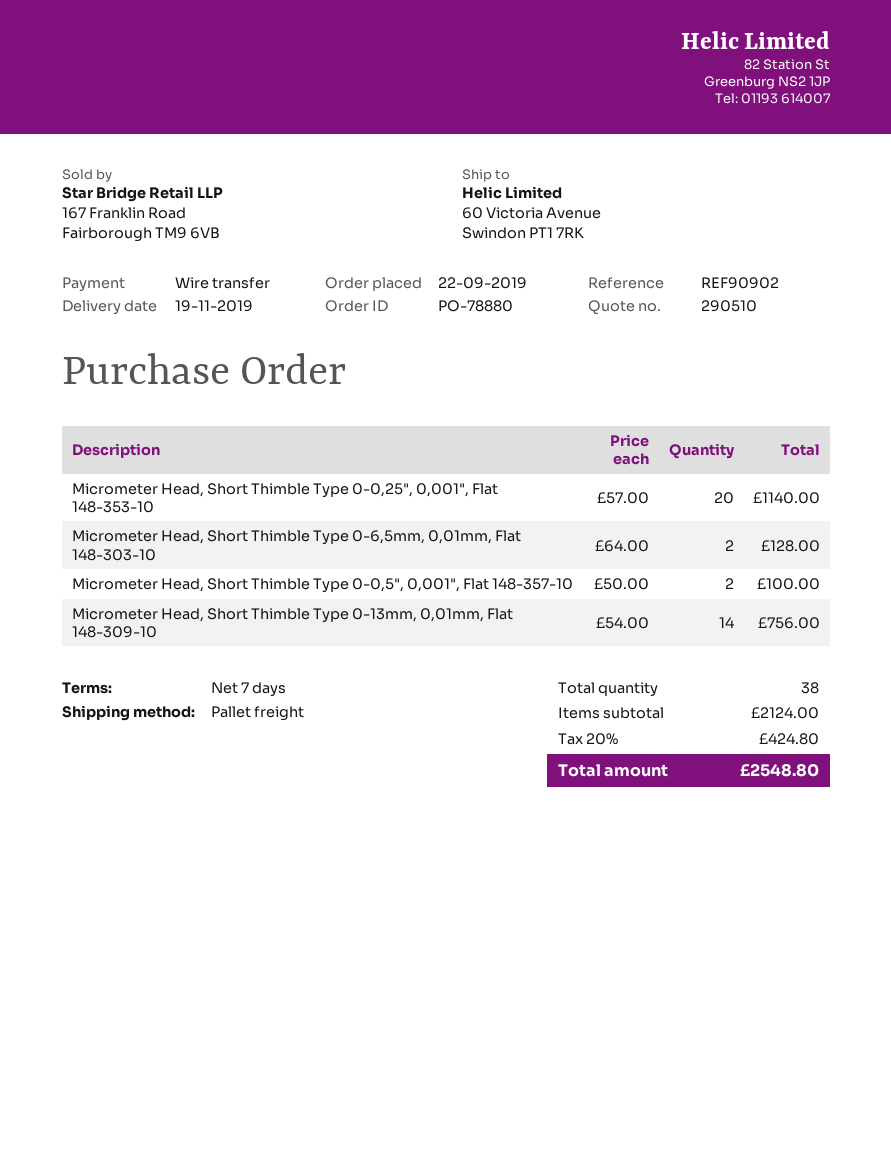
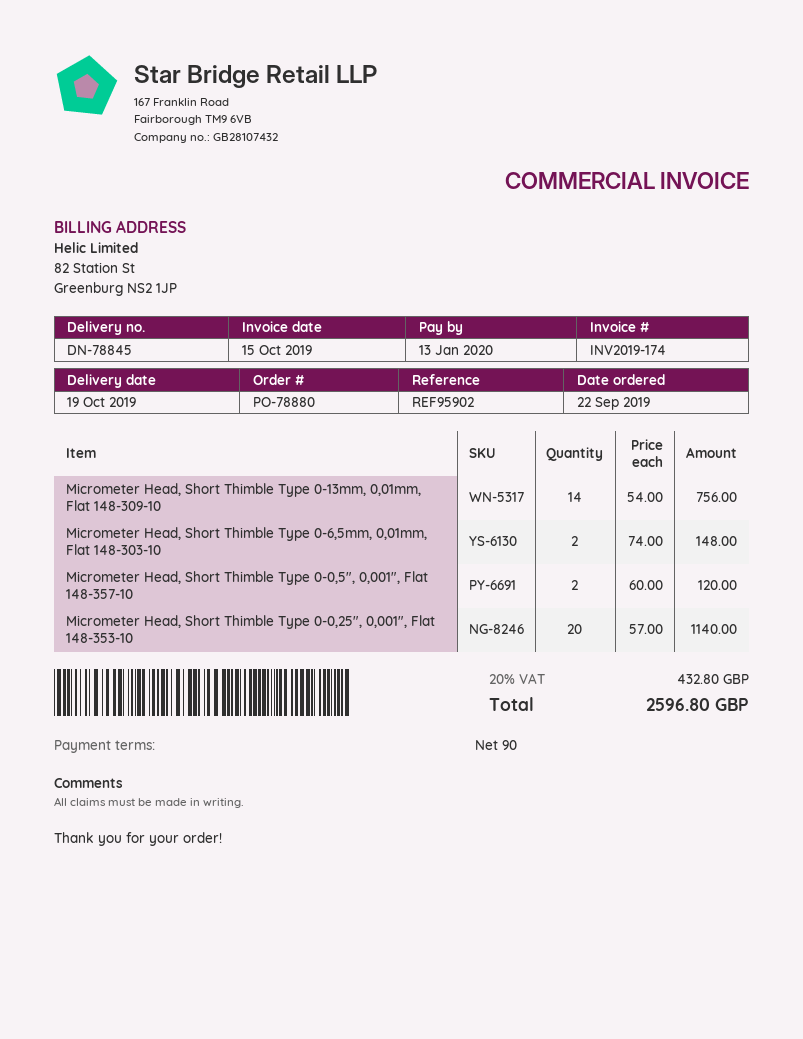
delivery date: 2019-11-19 -> 2019-10-19
payment terms: 7 days -> 90 days
reference: REF90902 -> REF95902
Micrometer Head, Short Thimble Type 0-6,5mm, 0,01mm, Flat 148-303-10: 2 x 64.00 = 128.00 -> 2 x 74.00 = 148.00
Micrometer Head, Short Thimble Type 0-0,5", 0,001", Flat 148-357-10: 2 x 50.00 = 100.00 -> 2 x 60.00 = 120.00
tax: 20% = 424.80 -> 20% = 432.80
total: 2548.80 -> 2596.80

